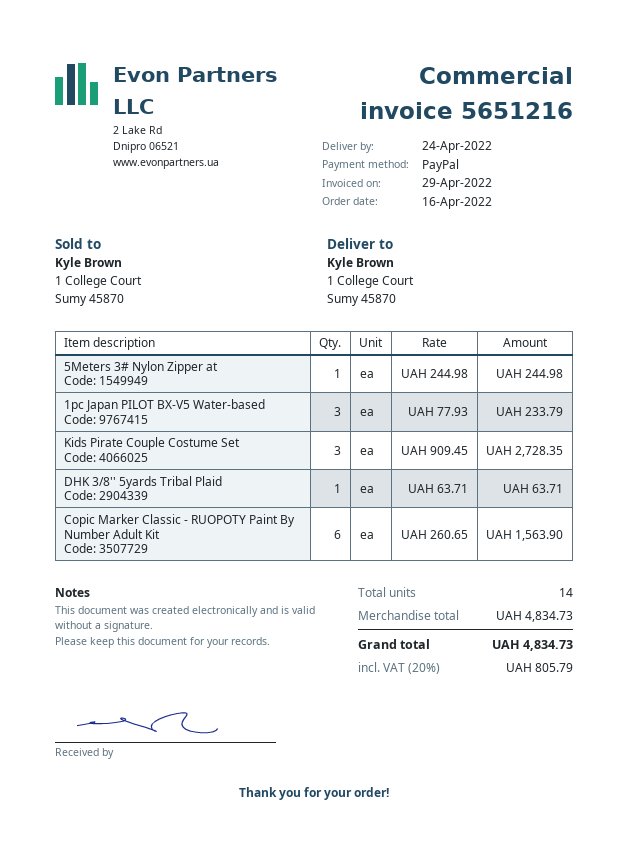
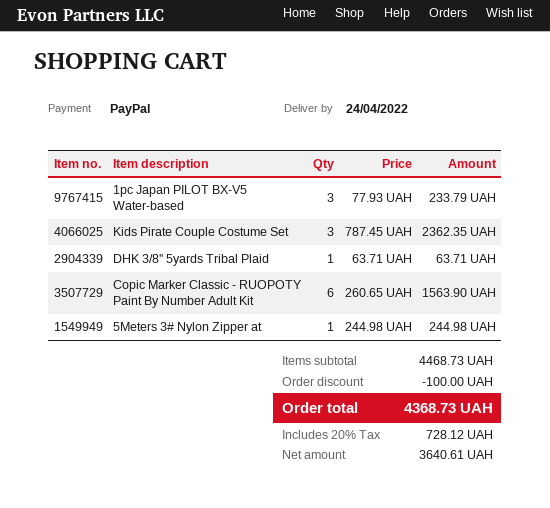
Kids Pirate Couple Costume Set: 3 x 909.45 = 2728.35 -> 3 x 787.45 = 2362.35
subtotal: 4834.73 -> 4468.73
discount: none -> 100.00
tax: 20% = 805.79 -> 20% = 728.12
total: 4834.73 -> 4368.73

